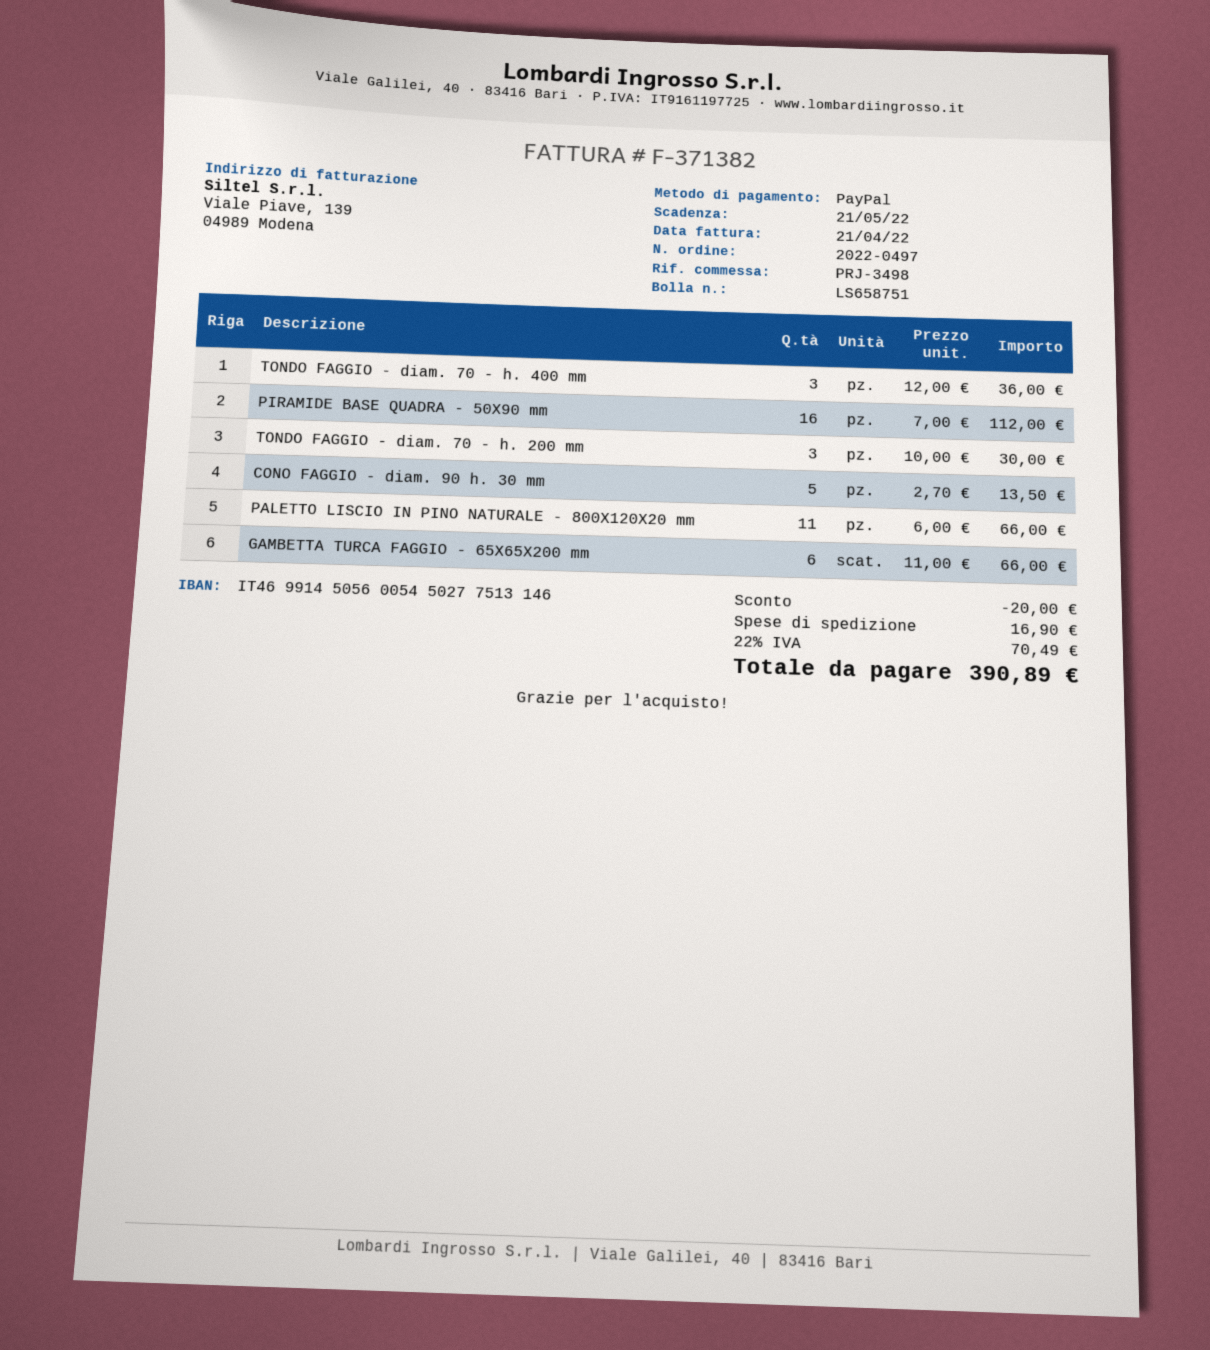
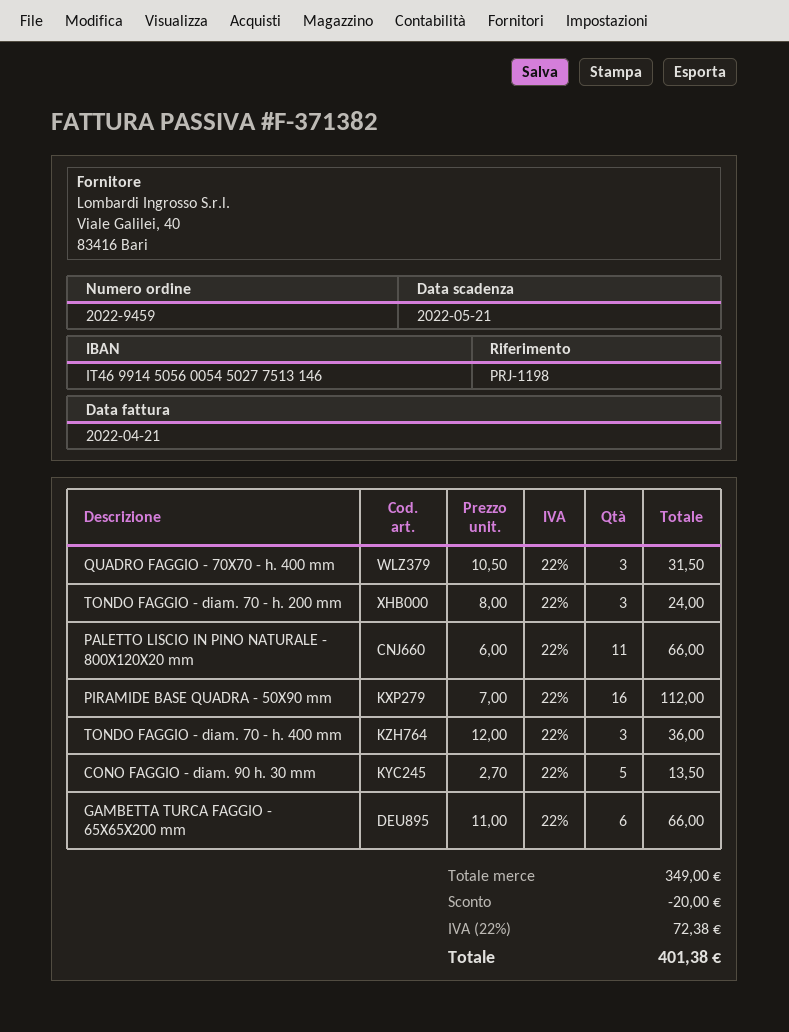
order number: 2022-0497 -> 2022-9459
reference: PRJ-3498 -> PRJ-1198
TONDO FAGGIO - diam. 70 - h. 200 mm: 3 x 10.00 = 30.00 -> 3 x 8.00 = 24.00
QUADRO FAGGIO - 70X70 - h. 400 mm: none -> 3 x 10.50 = 31.50
shipping: 16.90 -> none
tax: 22% = 70.49 -> 22% = 72.38
total: 390.89 -> 401.38

